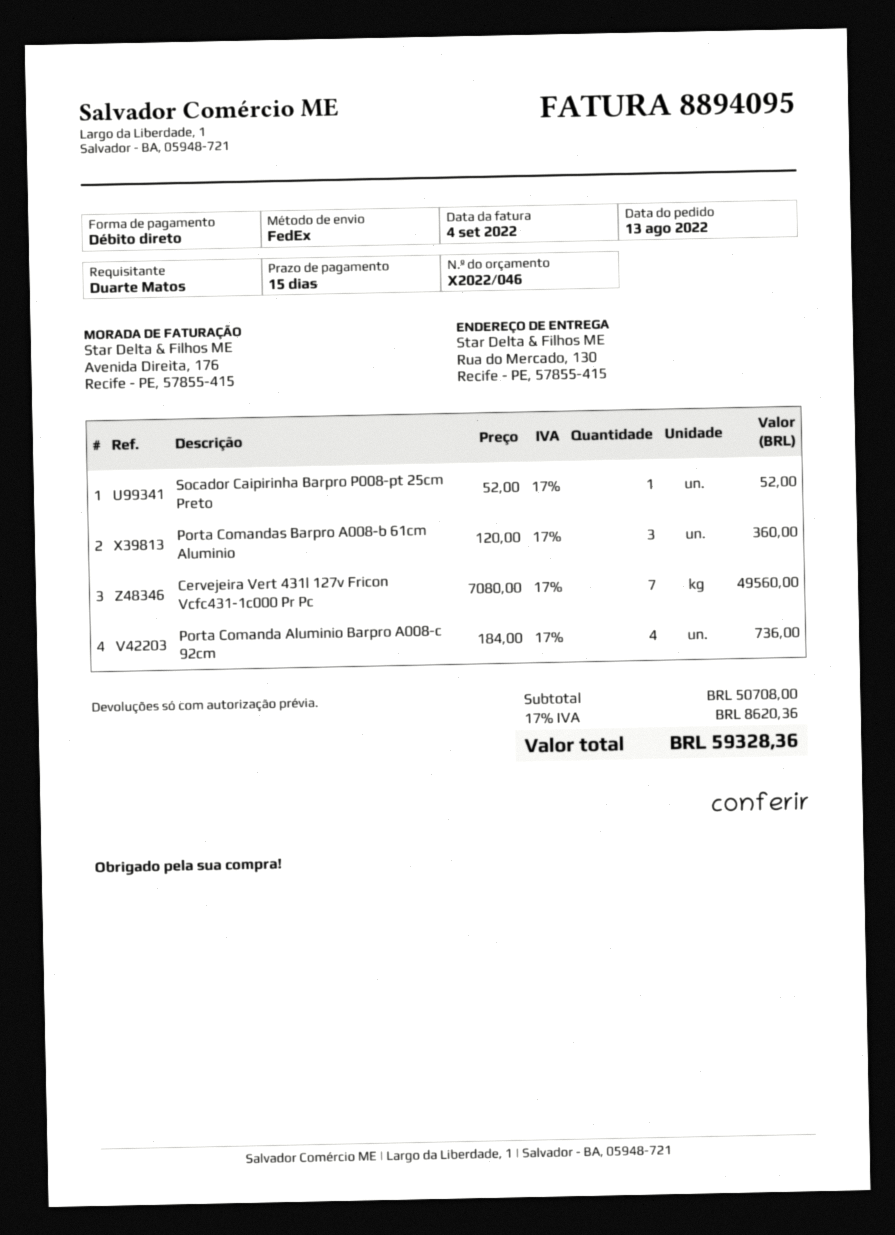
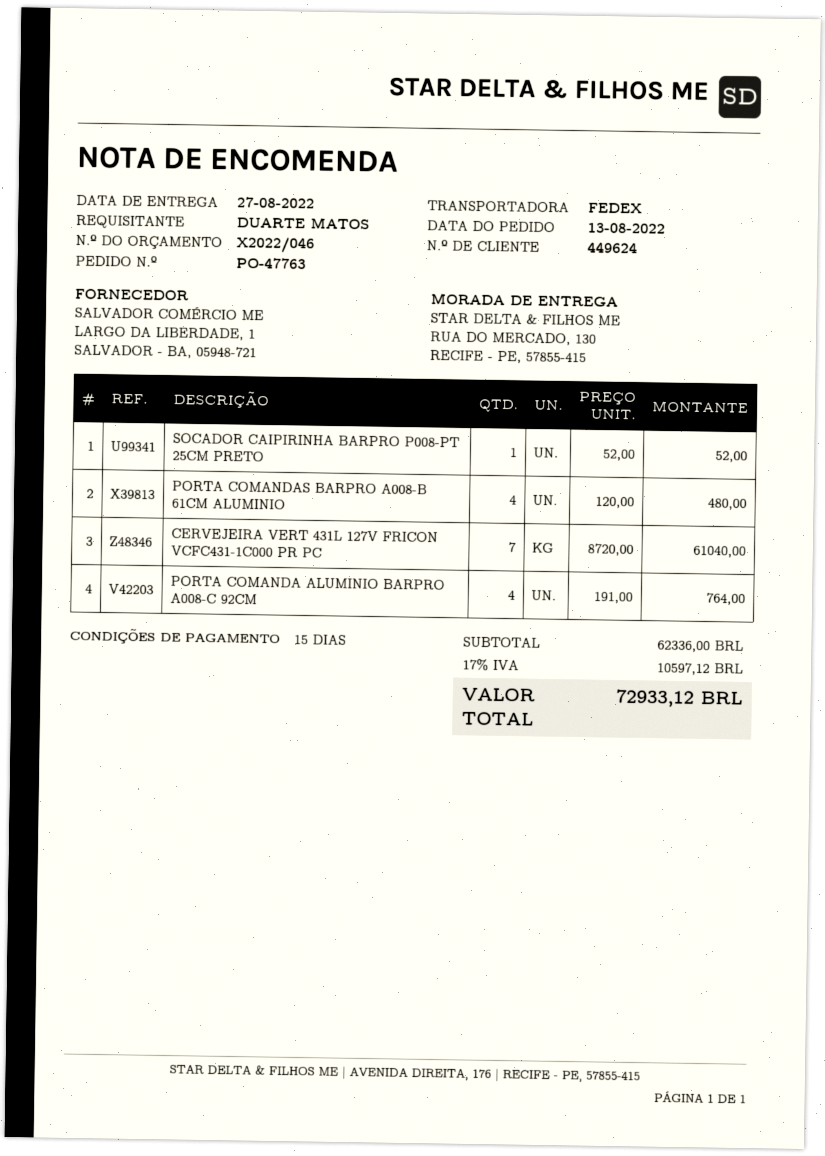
Porta Comandas Barpro A008-b 61cm Aluminio: 3 x 120.00 = 360.00 -> 4 x 120.00 = 480.00
Cervejeira Vert 431l 127v Fricon Vcfc431-1c000 Pr Pc: 7 x 7080.00 = 49560.00 -> 7 x 8720.00 = 61040.00
Porta Comanda Aluminio Barpro A008-c 92cm: 4 x 184.00 = 736.00 -> 4 x 191.00 = 764.00
subtotal: 50708.00 -> 62336.00
tax: 17% = 8620.36 -> 17% = 10597.12
total: 59328.36 -> 72933.12

